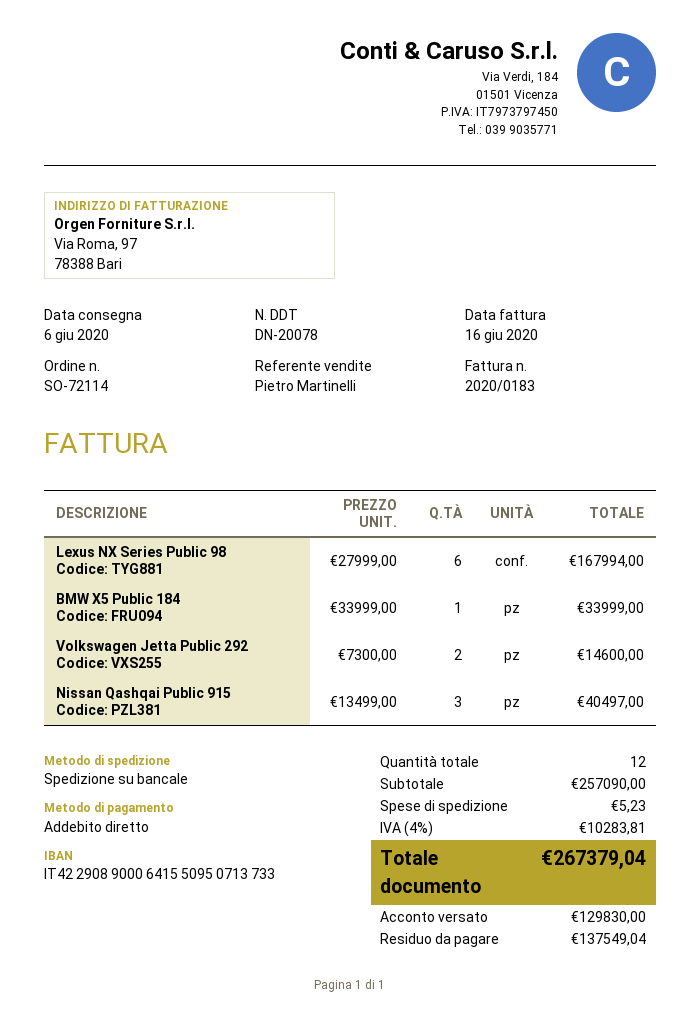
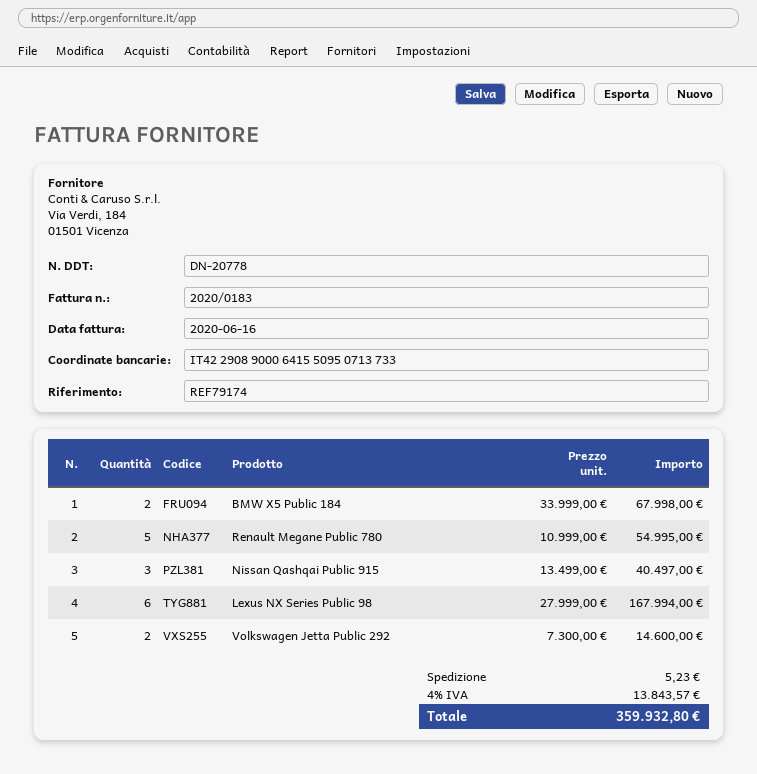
delivery note number: DN-20078 -> DN-20778
BMW X5 Public 184: 1 x 33999.00 = 33999.00 -> 2 x 33999.00 = 67998.00
Renault Megane Public 780: none -> 5 x 10999.00 = 54995.00
tax: 4% = 10283.81 -> 4% = 13843.57
total: 267379.04 -> 359932.80

